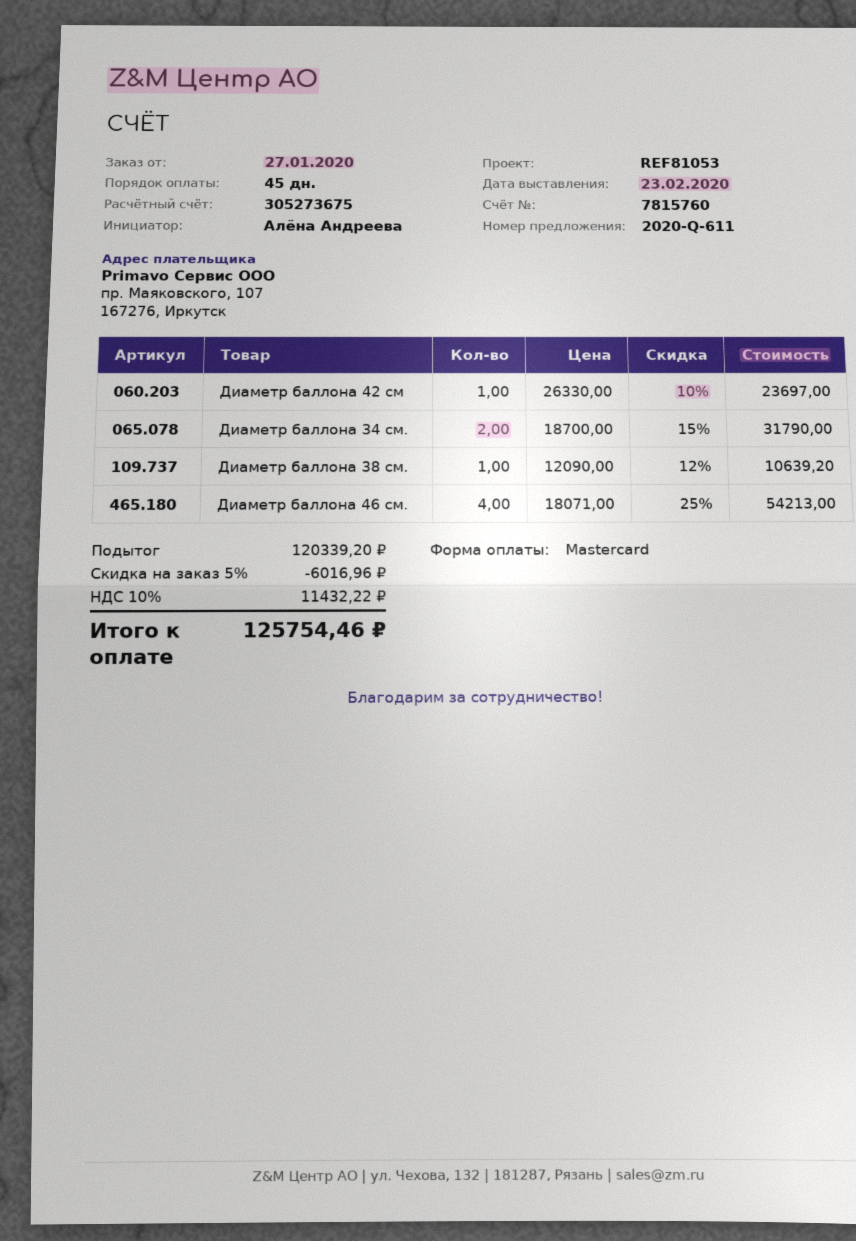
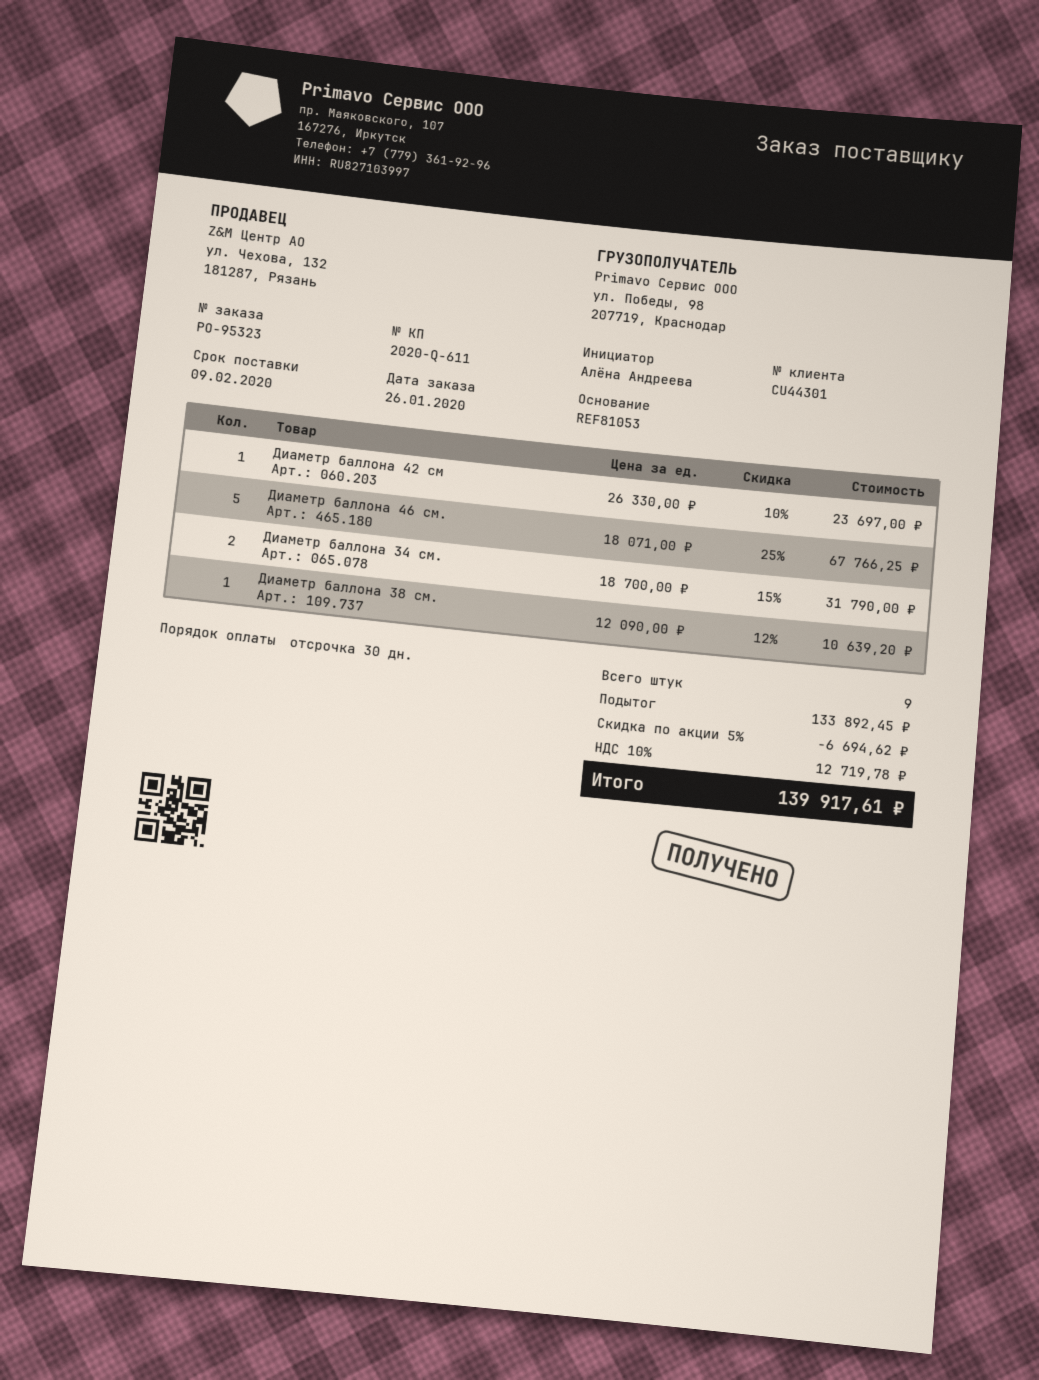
order date: 2020-01-27 -> 2020-01-26
payment terms: 45 days -> 30 days
Диаметр баллона 46 см.: 4 x 18071.00 - 25% = 54213.00 -> 5 x 18071.00 - 25% = 67766.25
subtotal: 120339.20 -> 133892.45
discount: 5% = 6016.96 -> 5% = 6694.62
tax: 10% = 11432.22 -> 10% = 12719.78
total: 125754.46 -> 139917.61

